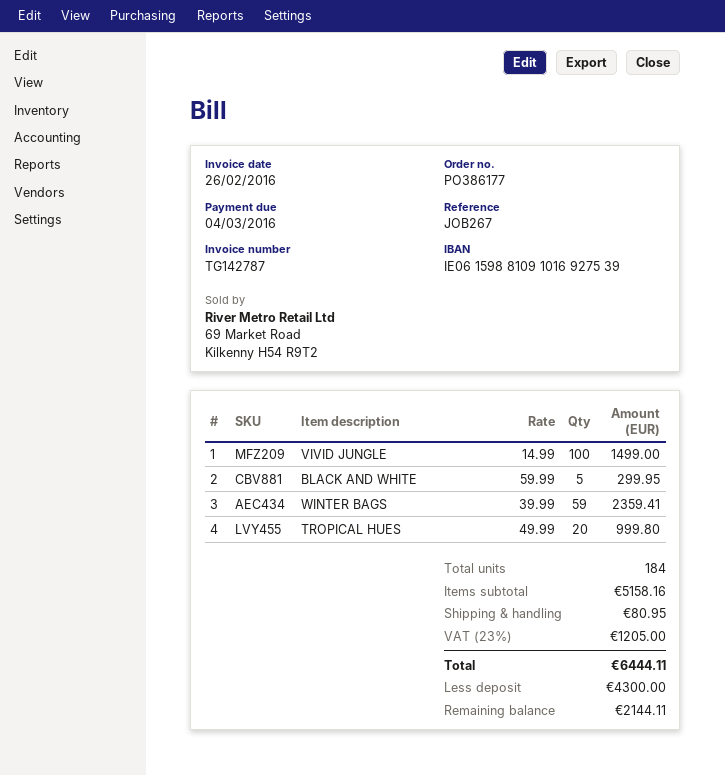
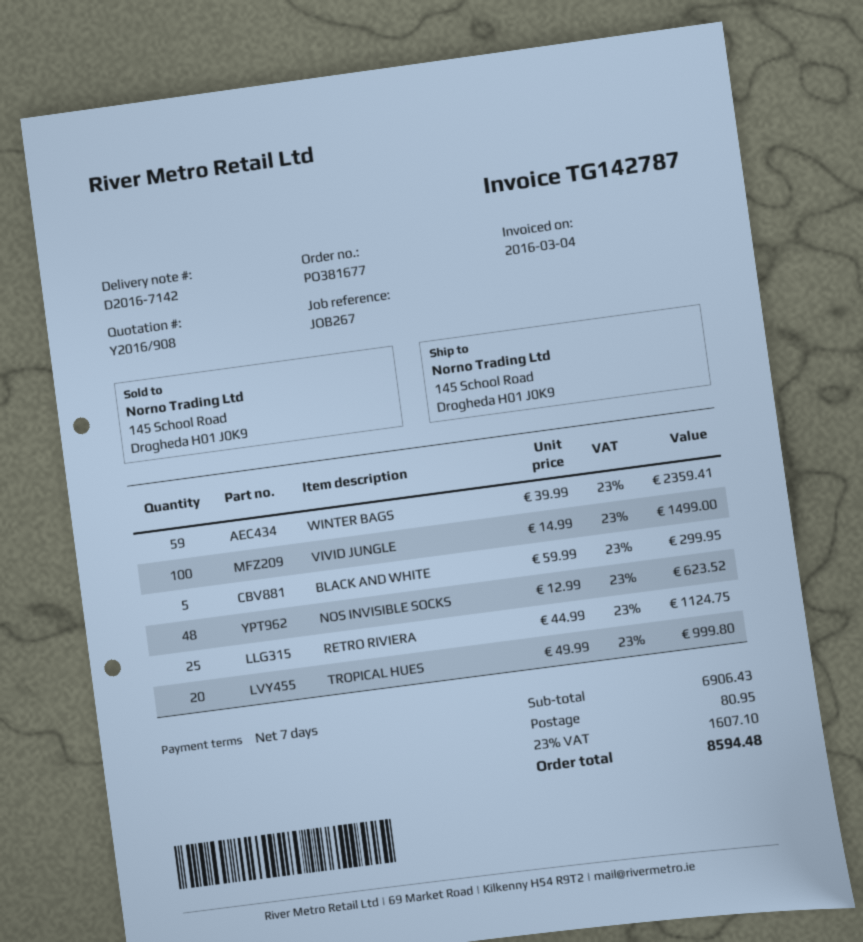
order number: PO386177 -> PO381677
invoice date: 2016-02-26 -> 2016-03-04
NOS INVISIBLE SOCKS: none -> 48 x 12.99 = 623.52
RETRO RIVIERA: none -> 25 x 44.99 = 1124.75
subtotal: 5158.16 -> 6906.43
tax: 23% = 1205.00 -> 23% = 1607.10
total: 6444.11 -> 8594.48

